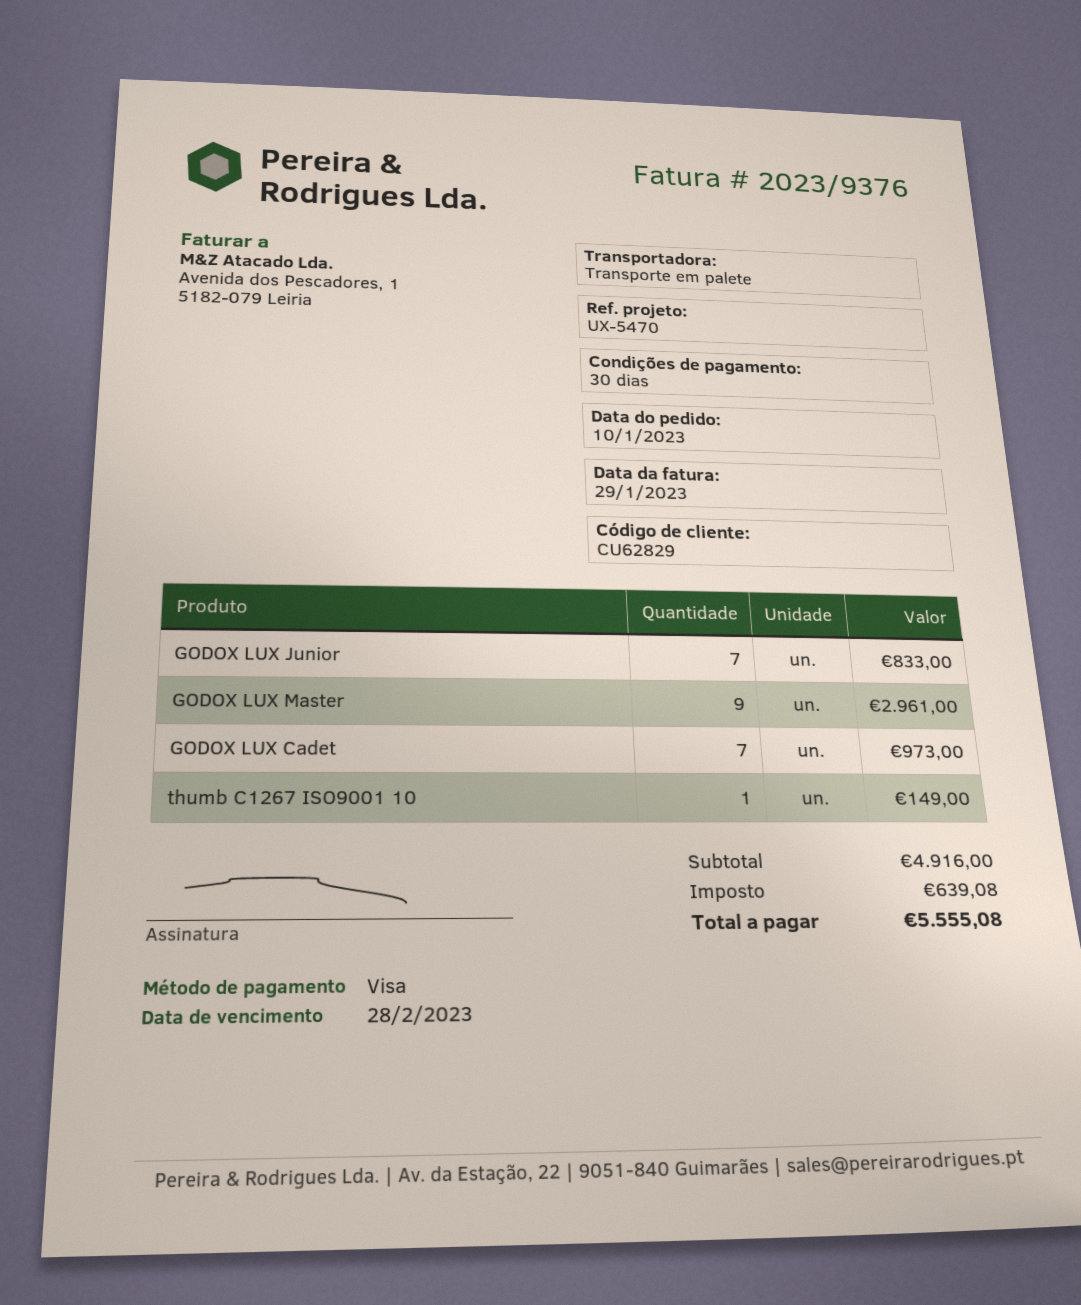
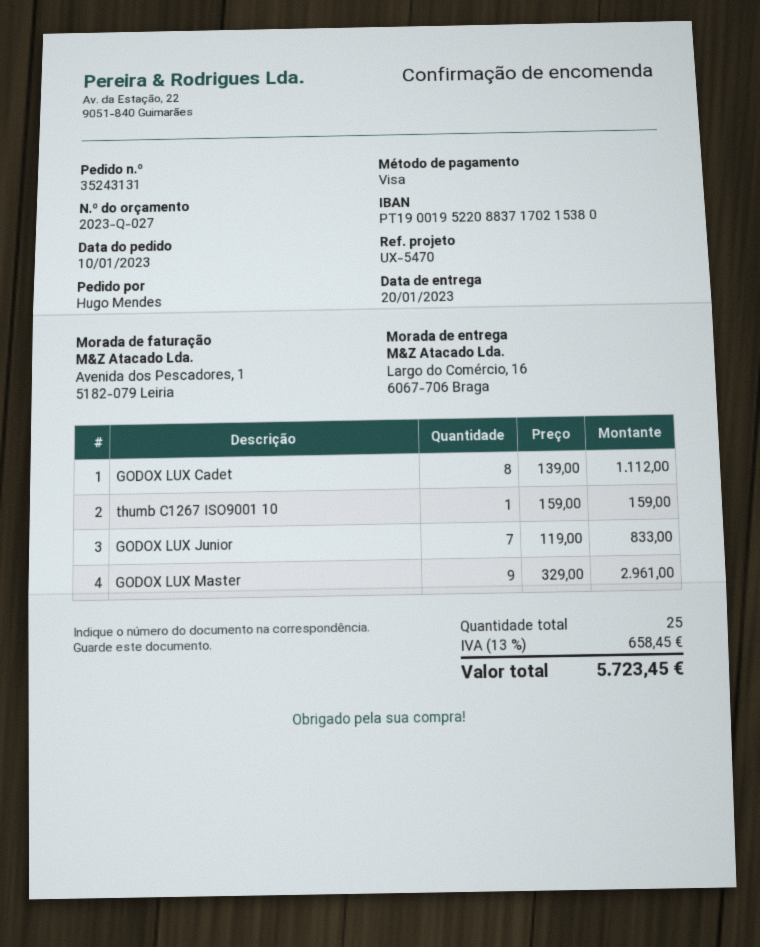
GODOX LUX Cadet: 7 for 973.00 -> 8 for 1112.00
thumb C1267 ISO9001 10: 1 for 149.00 -> 1 for 159.00
tax: 639.08 -> 658.45
total: 5555.08 -> 5723.45

